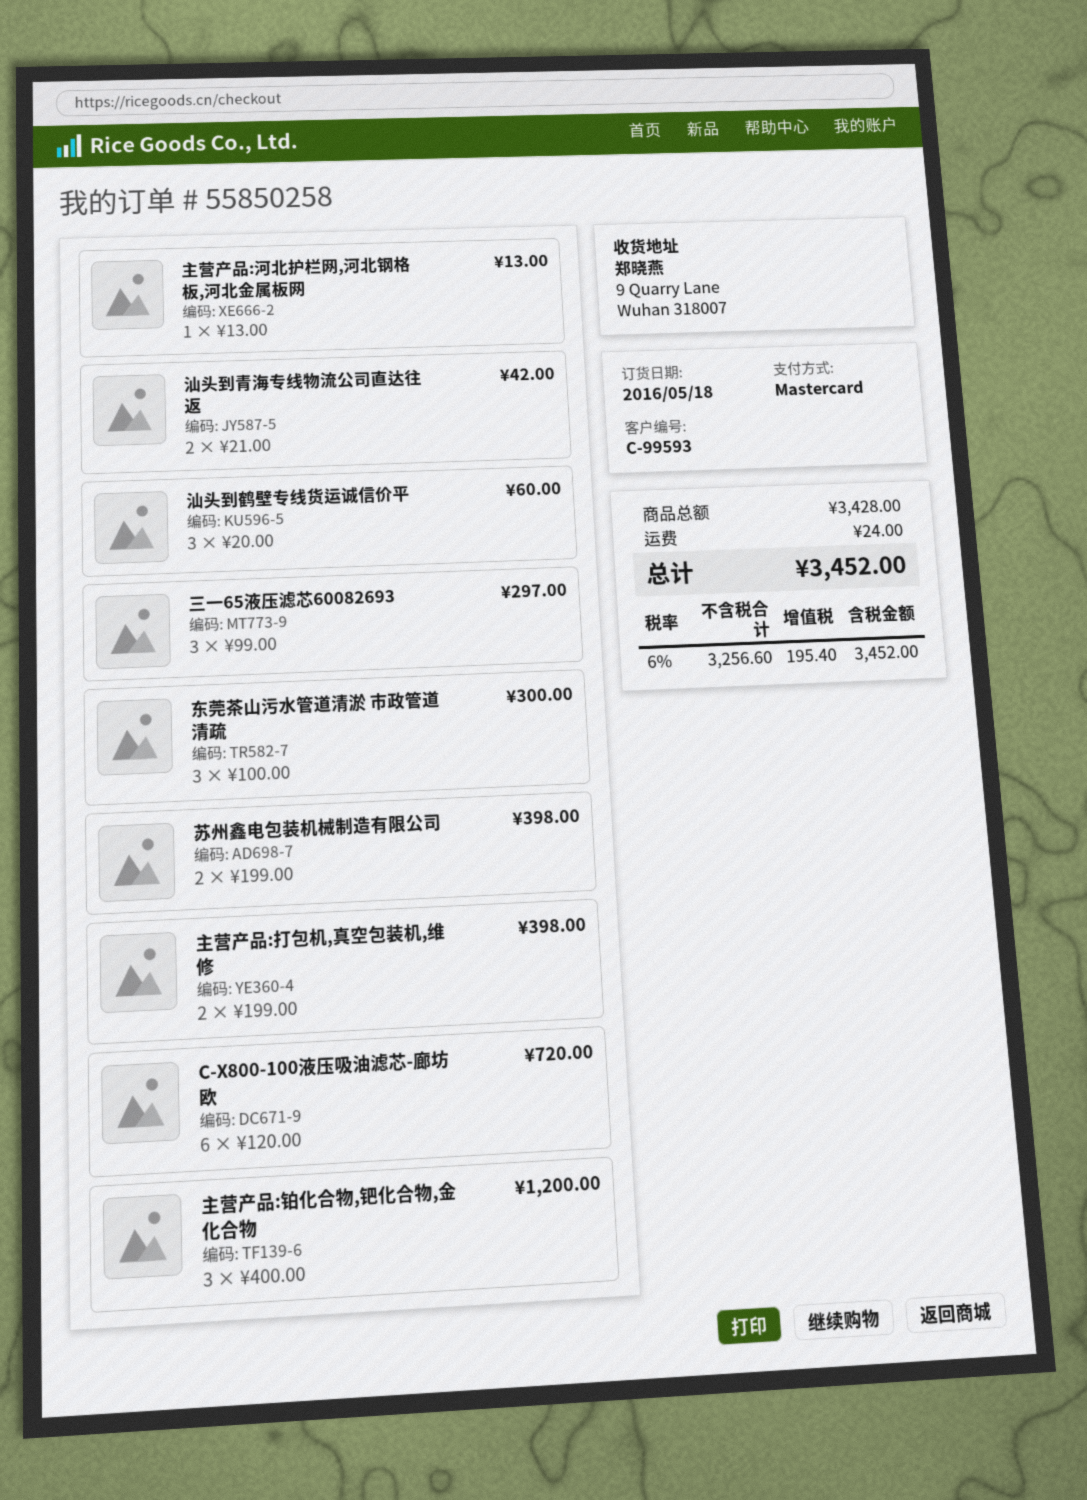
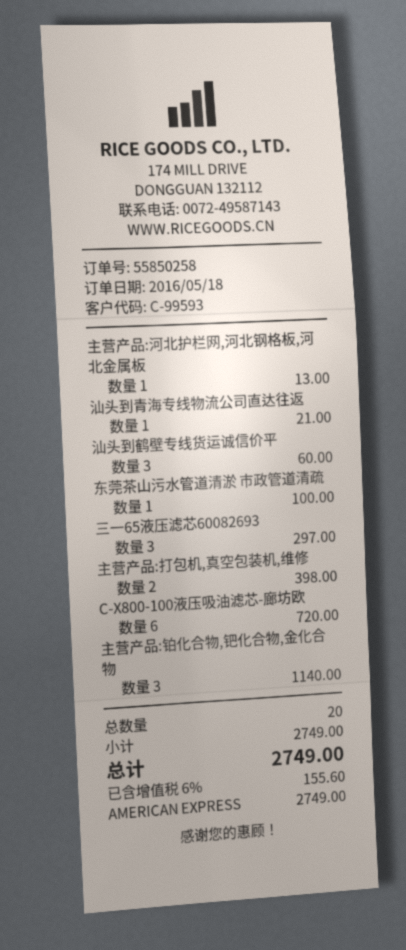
payment method: Mastercard -> American Express
汕头到青海专线物流公司直达往返: 2 for 42.00 -> 1 for 21.00
东莞茶山污水管道清淤 市政管道清疏: 3 for 300.00 -> 1 for 100.00
苏州鑫电包装机械制造有限公司: 2 for 398.00 -> none
主营产品:铂化合物,钯化合物,金化合物: 3 for 1200.00 -> 3 for 1140.00
subtotal: 3428.00 -> 2749.00
shipping: 24.00 -> none
tax: 6% = 195.40 -> 6% = 155.60
total: 3452.00 -> 2749.00

